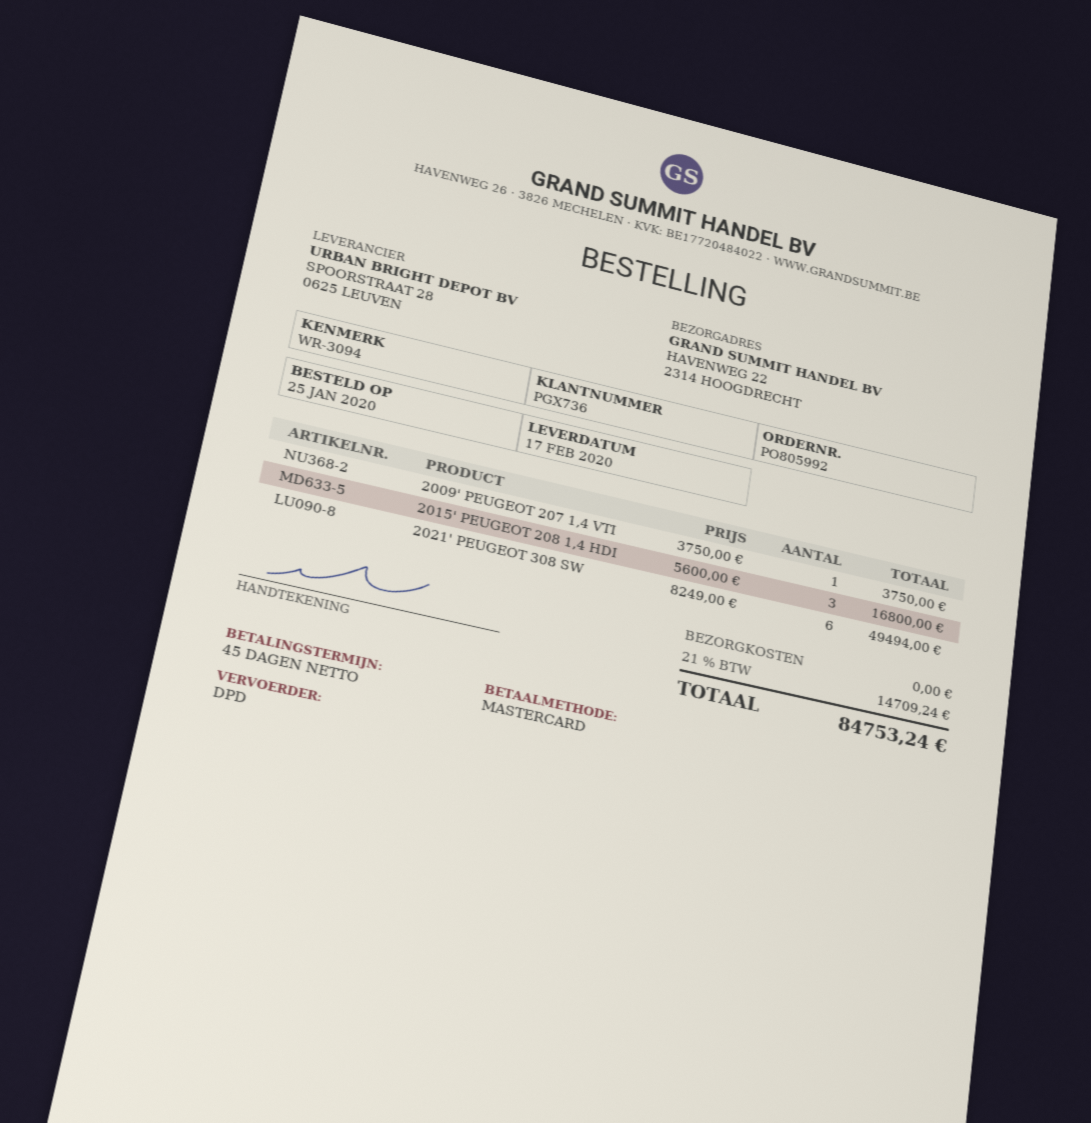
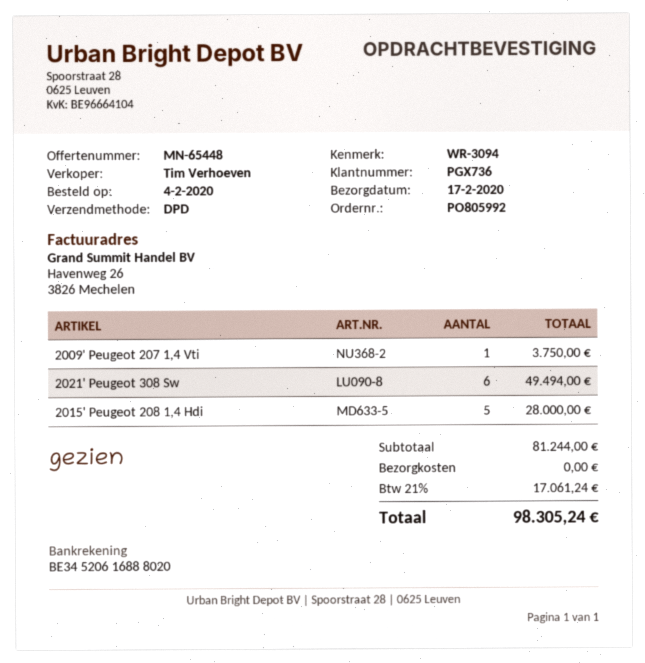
order date: 2020-01-25 -> 2020-02-04
2015' PEUGEOT 208 1,4 HDI: 3 for 16800.00 -> 5 for 28000.00
tax: 21% = 14709.24 -> 21% = 17061.24
total: 84753.24 -> 98305.24

